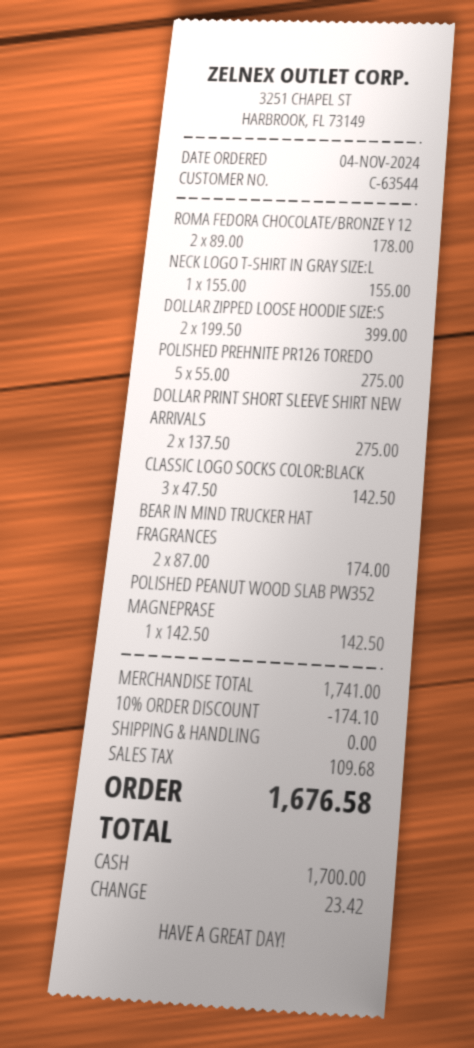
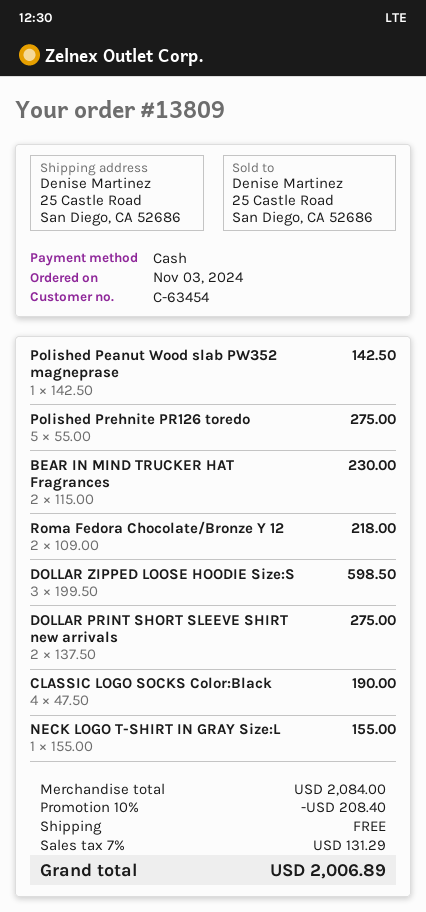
order date: 2024-11-04 -> 2024-11-03
customer number: C-63544 -> C-63454
ROMA FEDORA CHOCOLATE/BRONZE Y 12: 2 x 89.00 = 178.00 -> 2 x 109.00 = 218.00
DOLLAR ZIPPED LOOSE HOODIE SIZE:S: 2 x 199.50 = 399.00 -> 3 x 199.50 = 598.50
CLASSIC LOGO SOCKS COLOR:BLACK: 3 x 47.50 = 142.50 -> 4 x 47.50 = 190.00
BEAR IN MIND TRUCKER HAT FRAGRANCES: 2 x 87.00 = 174.00 -> 2 x 115.00 = 230.00
subtotal: 1741.00 -> 2084.00
discount: 10% = 174.10 -> 10% = 208.40
tax: 109.68 -> 131.29
total: 1676.58 -> 2006.89

